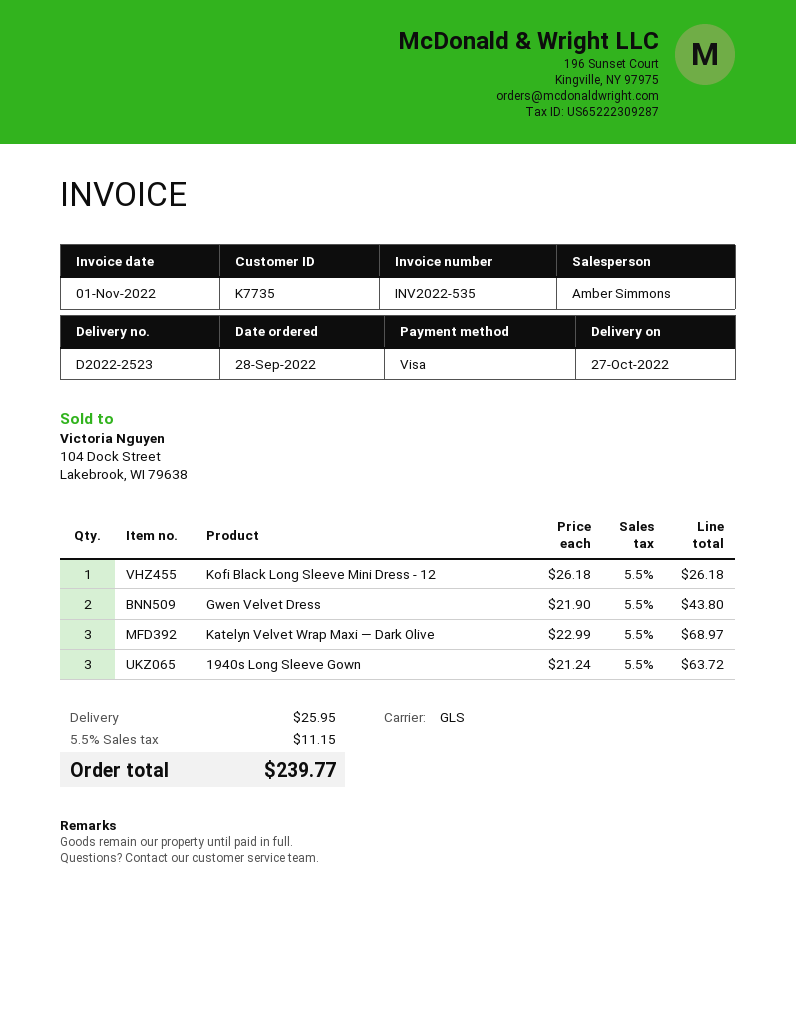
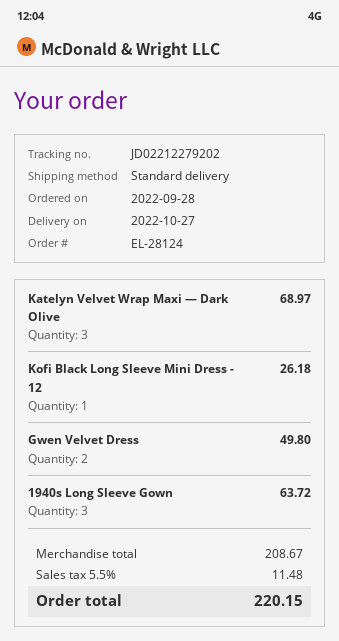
shipping method: GLS -> standard
Gwen Velvet Dress: 2 for 43.80 -> 2 for 49.80
shipping: 25.95 -> none
tax: 5.5% = 11.15 -> 5.5% = 11.48
total: 239.77 -> 220.15

